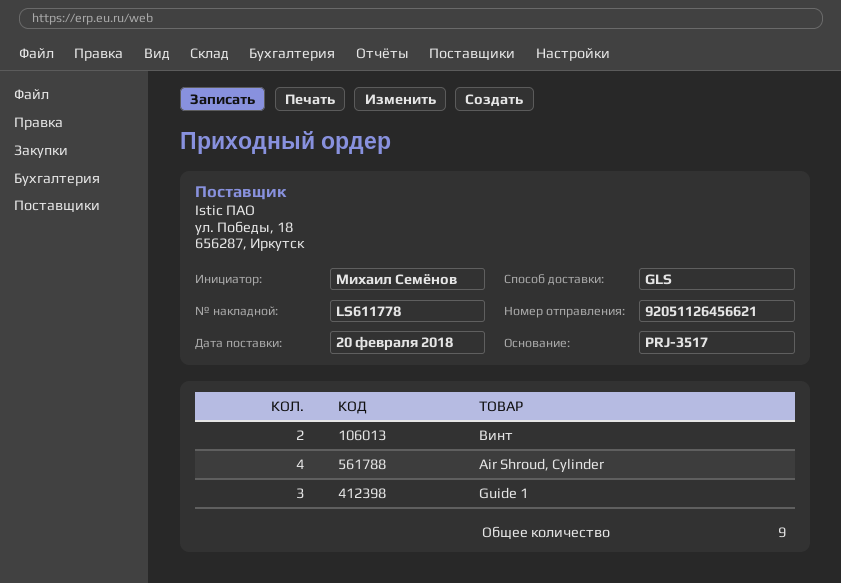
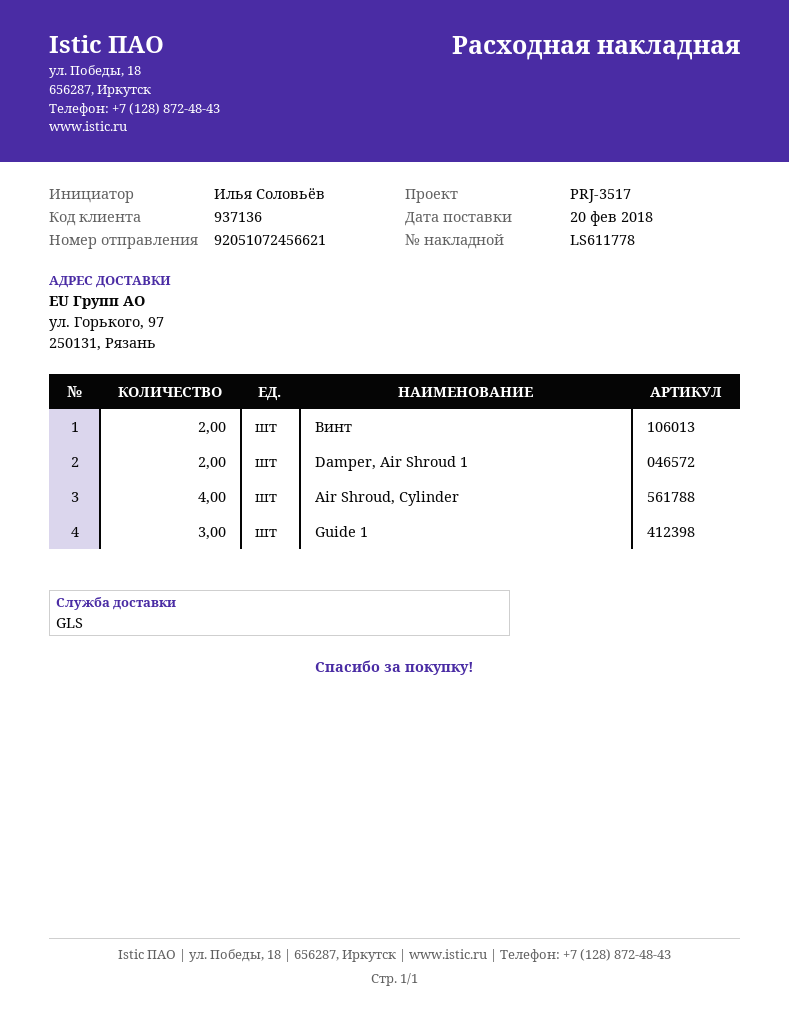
ordered by: Михаил Семёнов -> Илья Соловьёв
tracking number: 92051126456621 -> 92051072456621
Damper, Air Shroud 1: none -> 2

